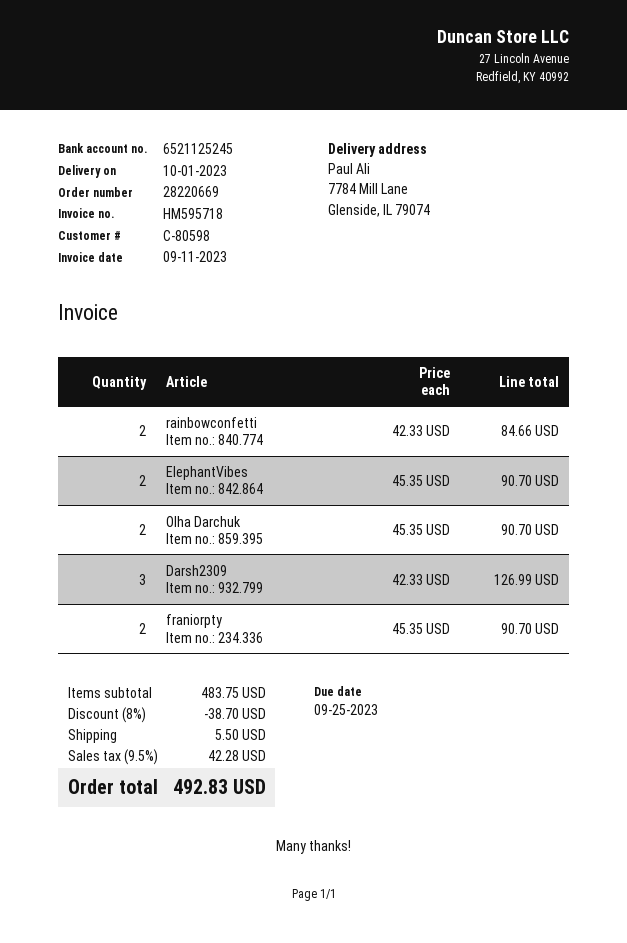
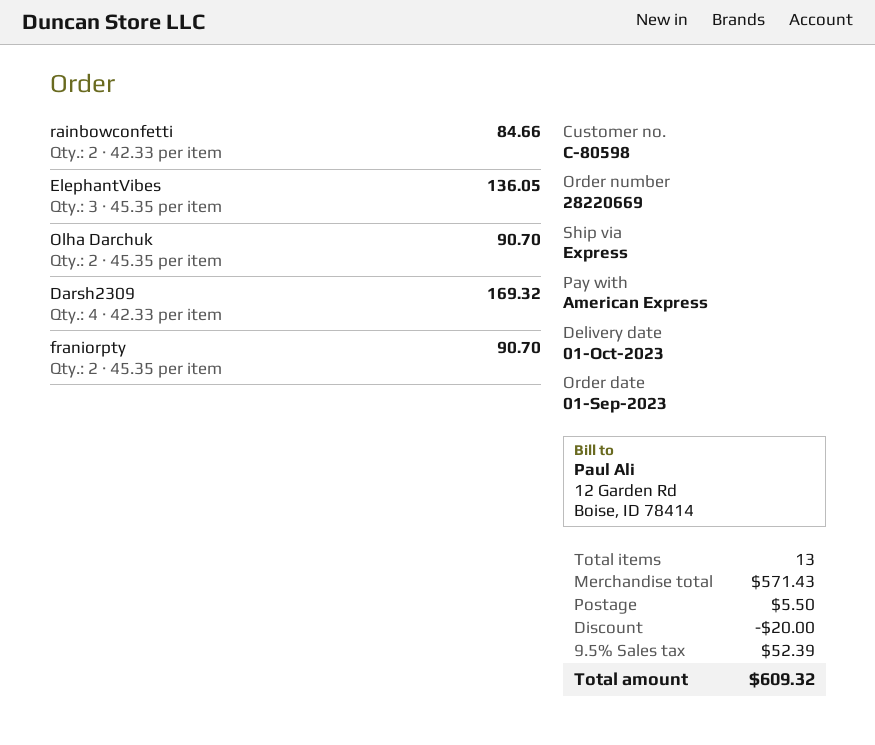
ElephantVibes: 2 x 45.35 = 90.70 -> 3 x 45.35 = 136.05
Darsh2309: 3 x 42.33 = 126.99 -> 4 x 42.33 = 169.32
subtotal: 483.75 -> 571.43
discount: 38.70 -> 20.00
tax: 9.5% = 42.28 -> 9.5% = 52.39
total: 492.83 -> 609.32

